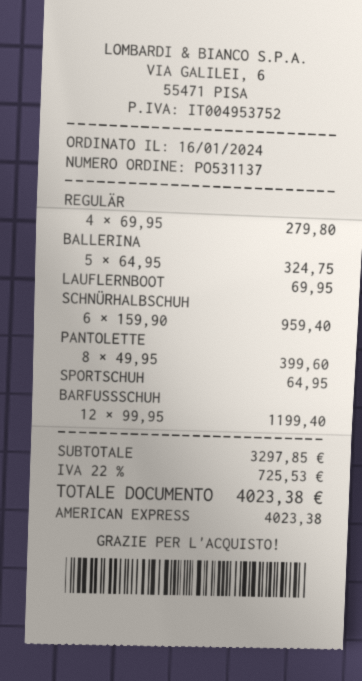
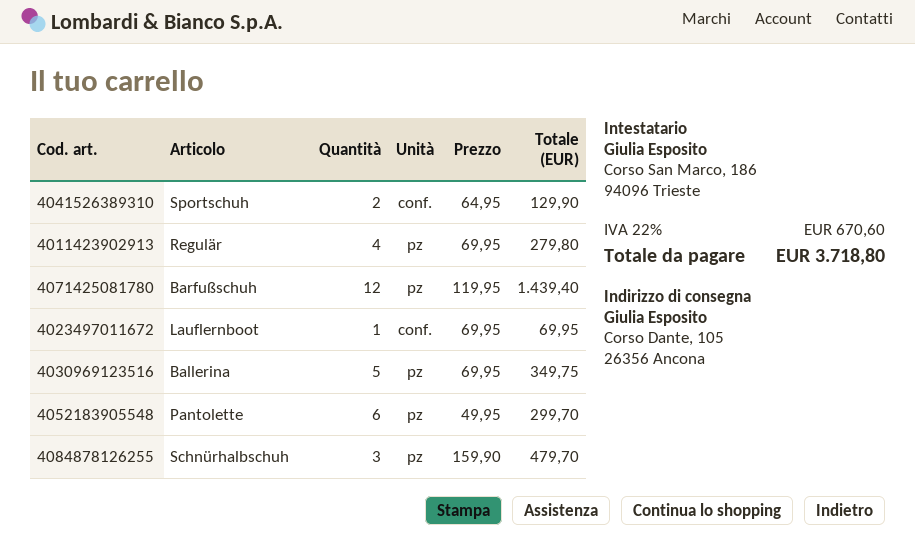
BALLERINA: 5 x 64.95 = 324.75 -> 5 x 69.95 = 349.75
SCHNÜRHALBSCHUH: 6 x 159.90 = 959.40 -> 3 x 159.90 = 479.70
PANTOLETTE: 8 x 49.95 = 399.60 -> 6 x 49.95 = 299.70
SPORTSCHUH: 1 x 64.95 = 64.95 -> 2 x 64.95 = 129.90
BARFUSSSCHUH: 12 x 99.95 = 1199.40 -> 12 x 119.95 = 1439.40
tax: 22% = 725.53 -> 22% = 670.60
total: 4023.38 -> 3718.80

